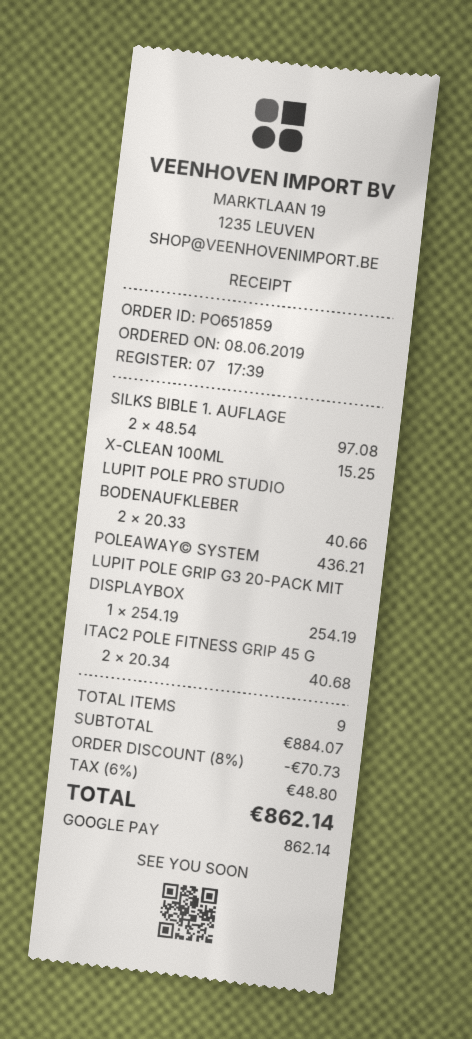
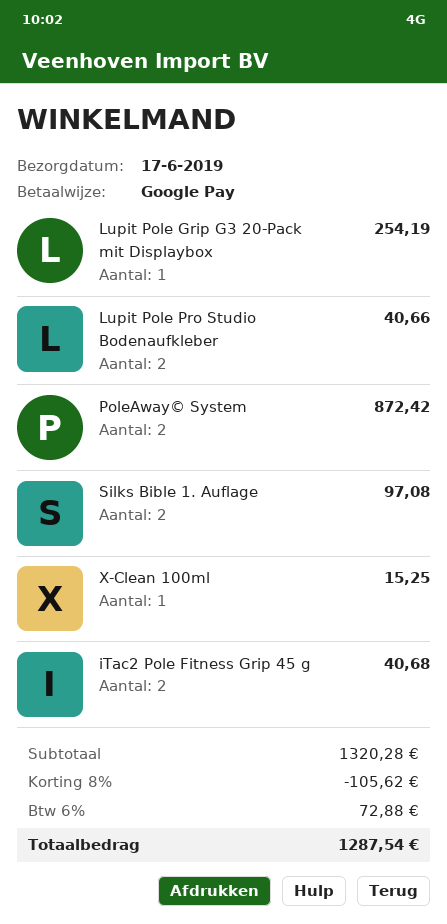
POLEAWAY© SYSTEM: 1 for 436.21 -> 2 for 872.42
subtotal: 884.07 -> 1320.28
discount: 8% = 70.73 -> 8% = 105.62
tax: 6% = 48.80 -> 6% = 72.88
total: 862.14 -> 1287.54

